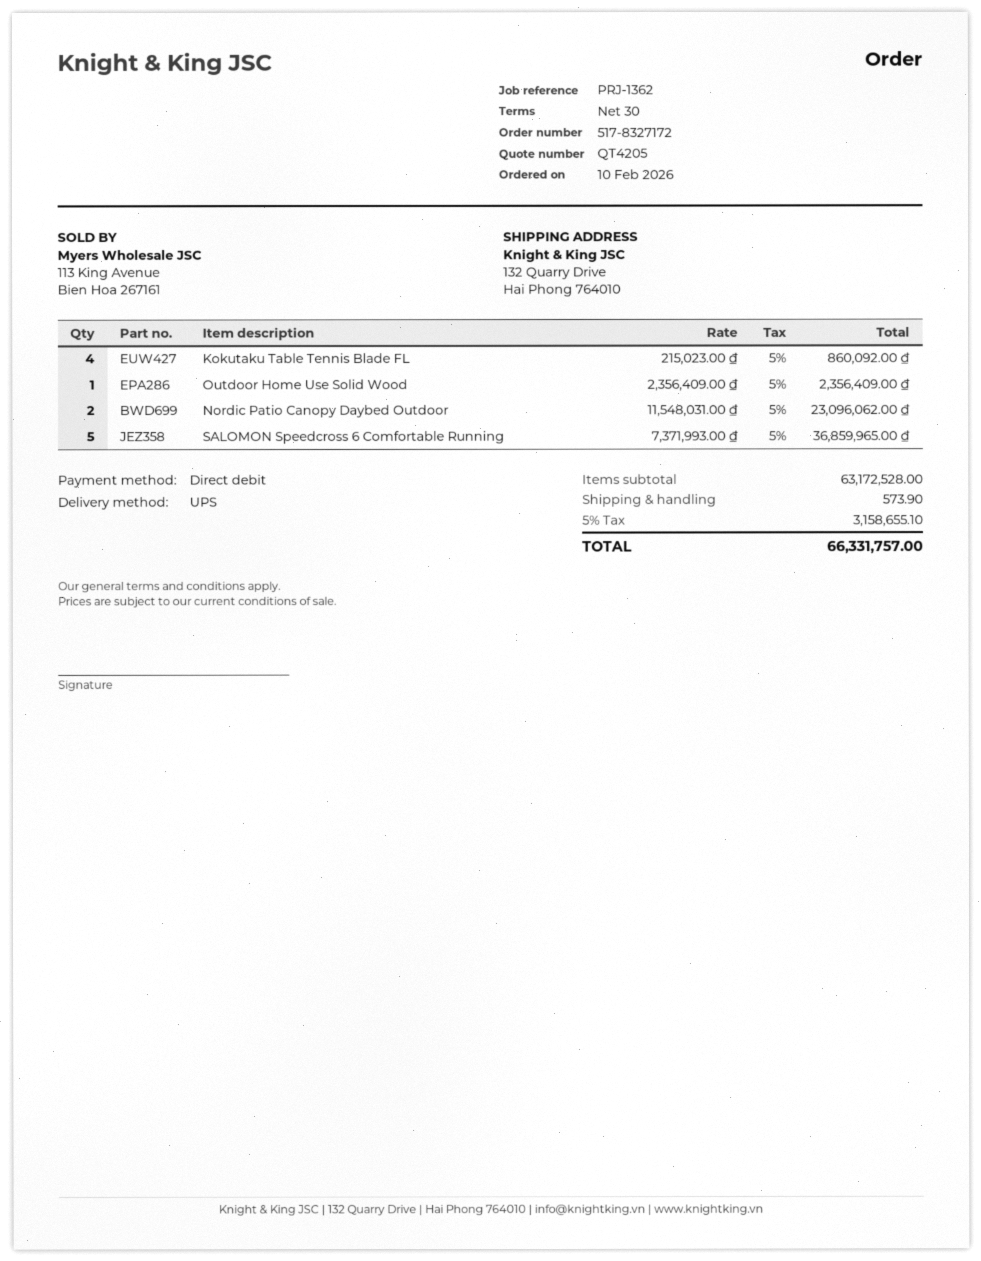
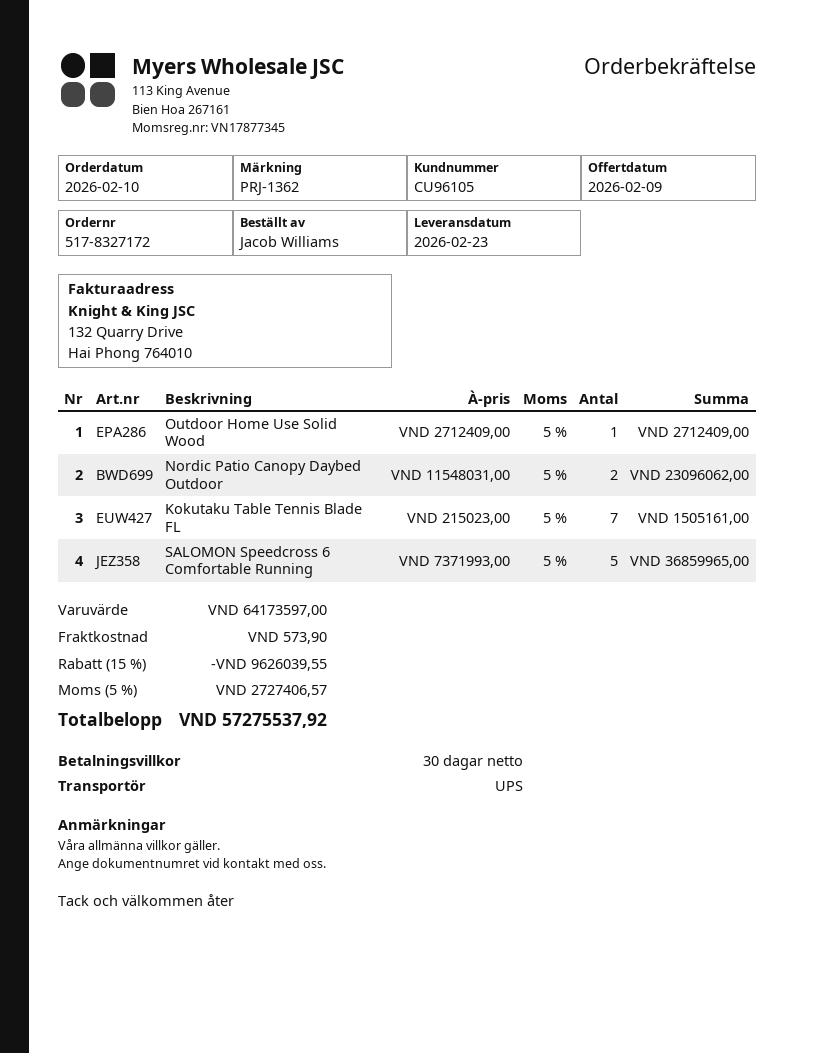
Kokutaku Table Tennis Blade FL: 4 x 215023.00 = 860092.00 -> 7 x 215023.00 = 1505161.00
Outdoor Home Use Solid Wood: 1 x 2356409.00 = 2356409.00 -> 1 x 2712409.00 = 2712409.00
subtotal: 63172528.00 -> 64173597.00
discount: none -> 15% = 9626039.55
tax: 5% = 3158655.10 -> 5% = 2727406.57
total: 66331757.00 -> 57275537.92

